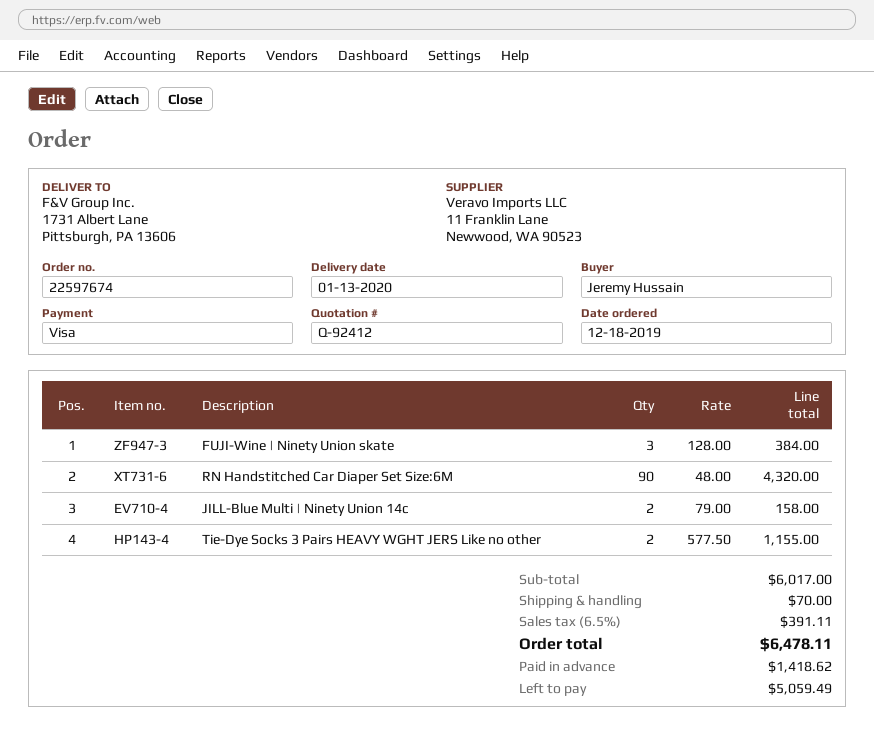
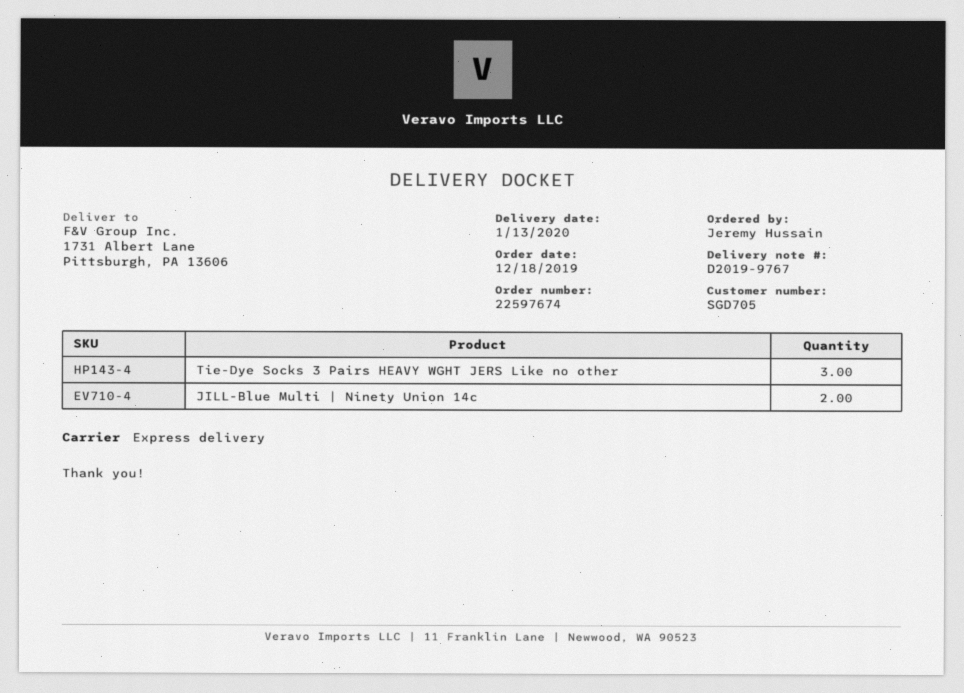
FUJI-Wine | Ninety Union skate: 3 -> none
RN Handstitched Car Diaper Set Size:6M: 90 -> none
Tie-Dye Socks 3 Pairs HEAVY WGHT JERS Like no other: 2 -> 3

